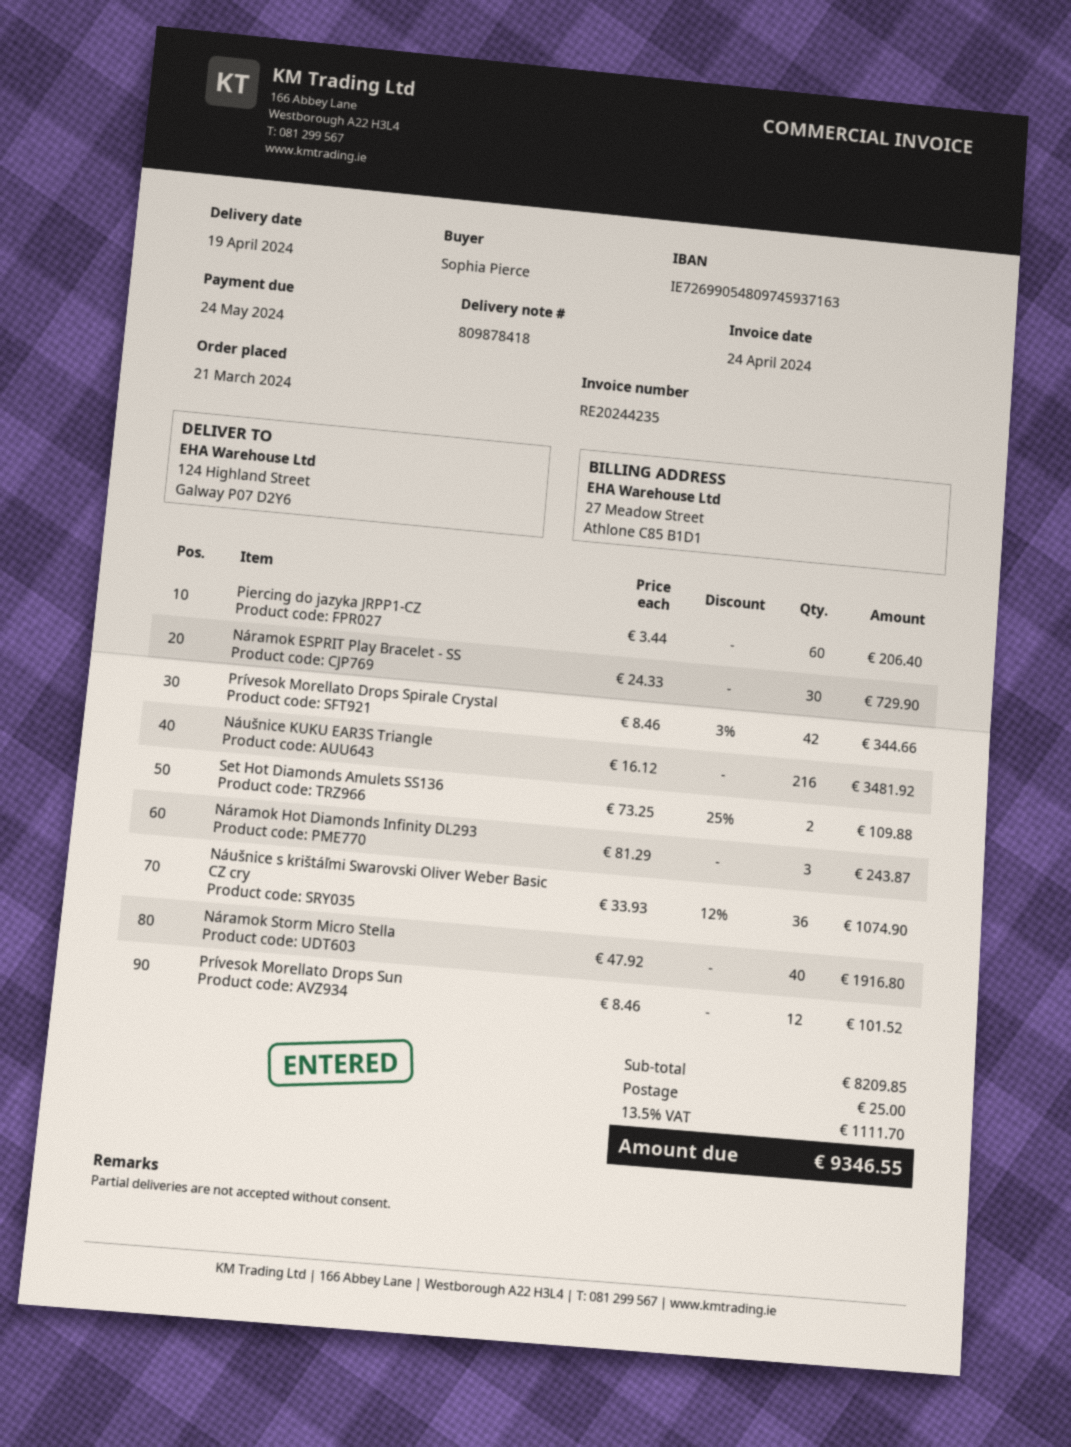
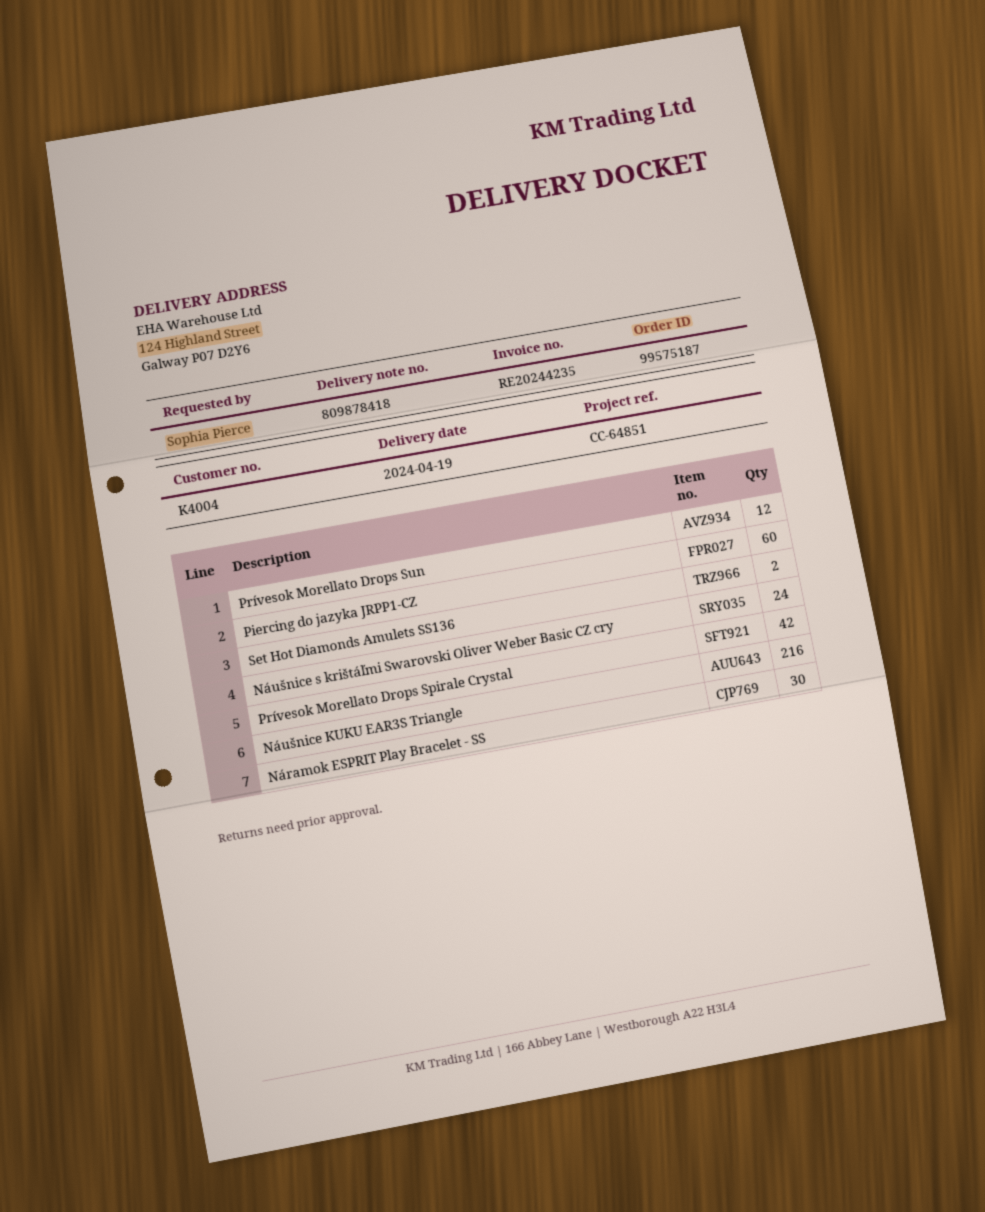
Náramok Hot Diamonds Infinity DL293: 3 -> none
Náušnice s krištáľmi Swarovski Oliver Weber Basic CZ cry: 36 -> 24
Náramok Storm Micro Stella: 40 -> none

